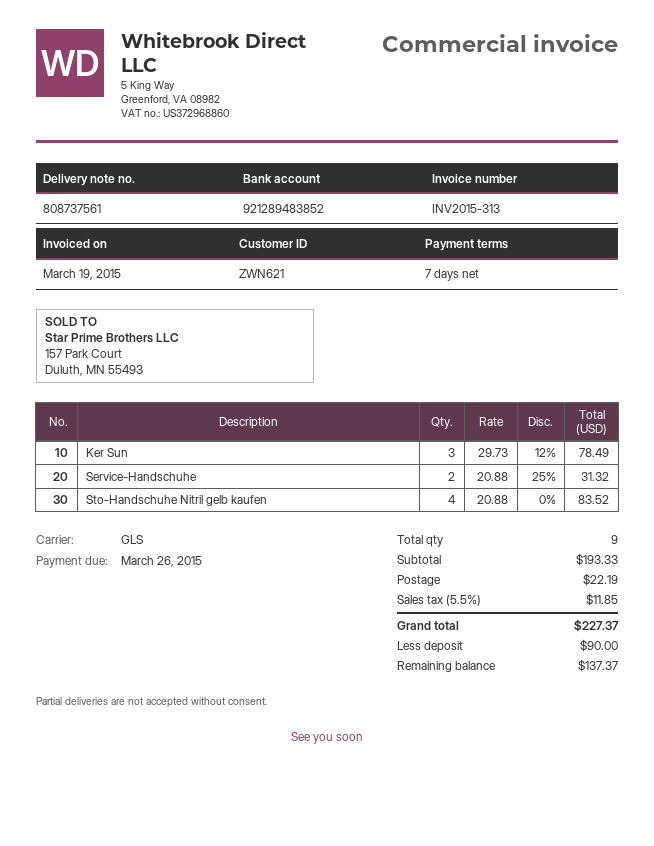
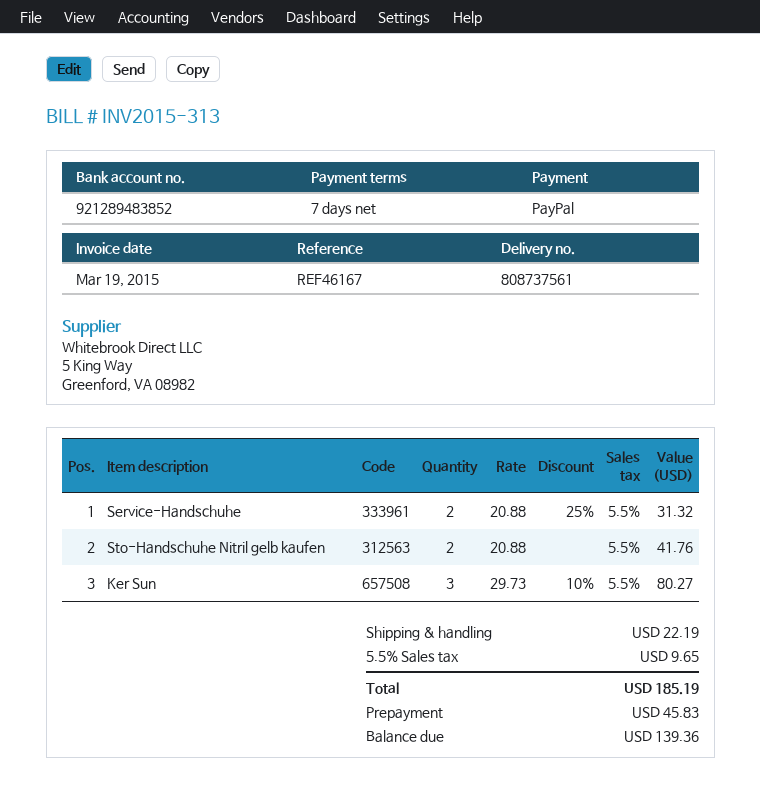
Ker Sun: 3 x 29.73 - 12% = 78.49 -> 3 x 29.73 - 10% = 80.27
Sto-Handschuhe Nitril gelb kaufen: 4 x 20.88 = 83.52 -> 2 x 20.88 = 41.76
tax: 5.5% = 11.85 -> 5.5% = 9.65
total: 227.37 -> 185.19
deposit: 90.00 -> 45.83
balance: 137.37 -> 139.36

